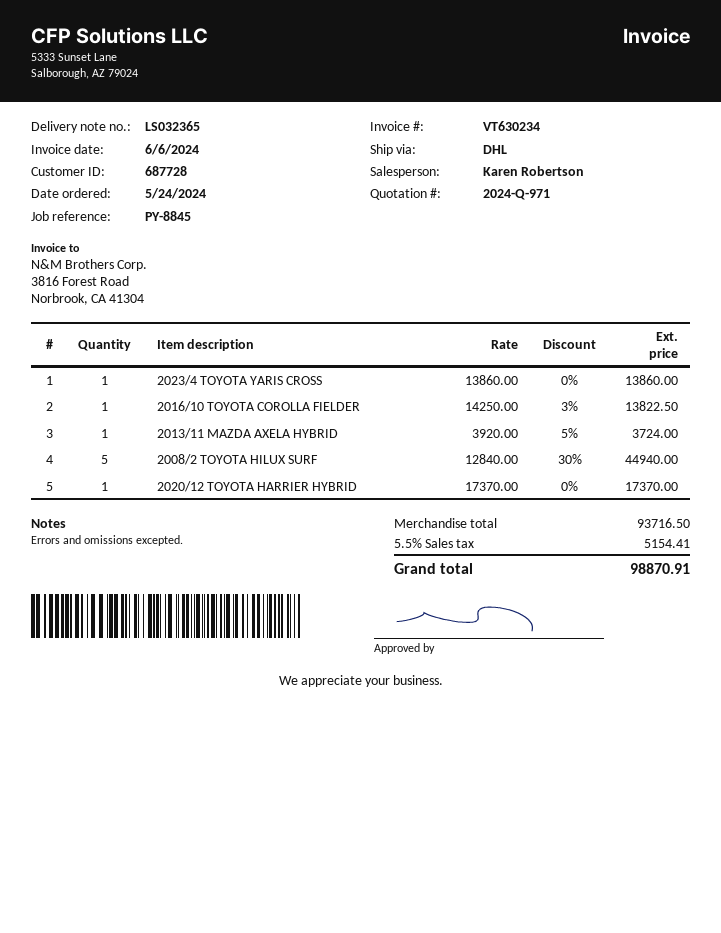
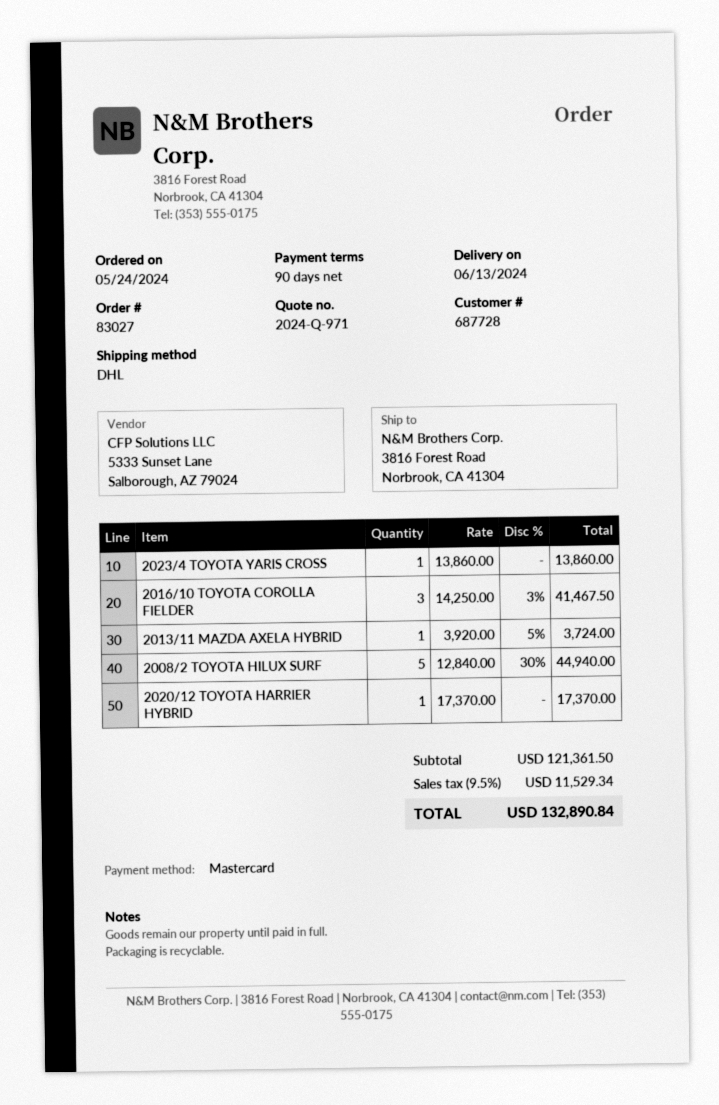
2016/10 TOYOTA COROLLA FIELDER: 1 x 14250.00 - 3% = 13822.50 -> 3 x 14250.00 - 3% = 41467.50
subtotal: 93716.50 -> 121361.50
tax: 5.5% = 5154.41 -> 9.5% = 11529.34
total: 98870.91 -> 132890.84

